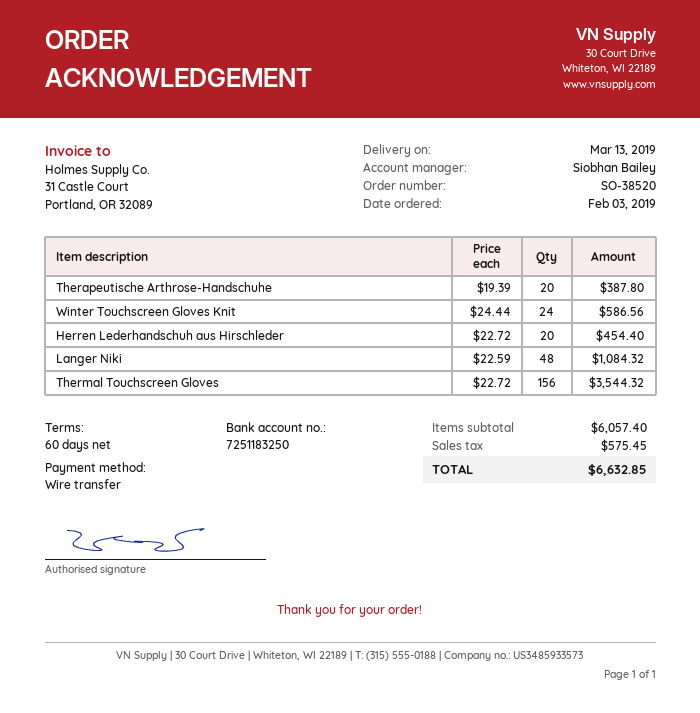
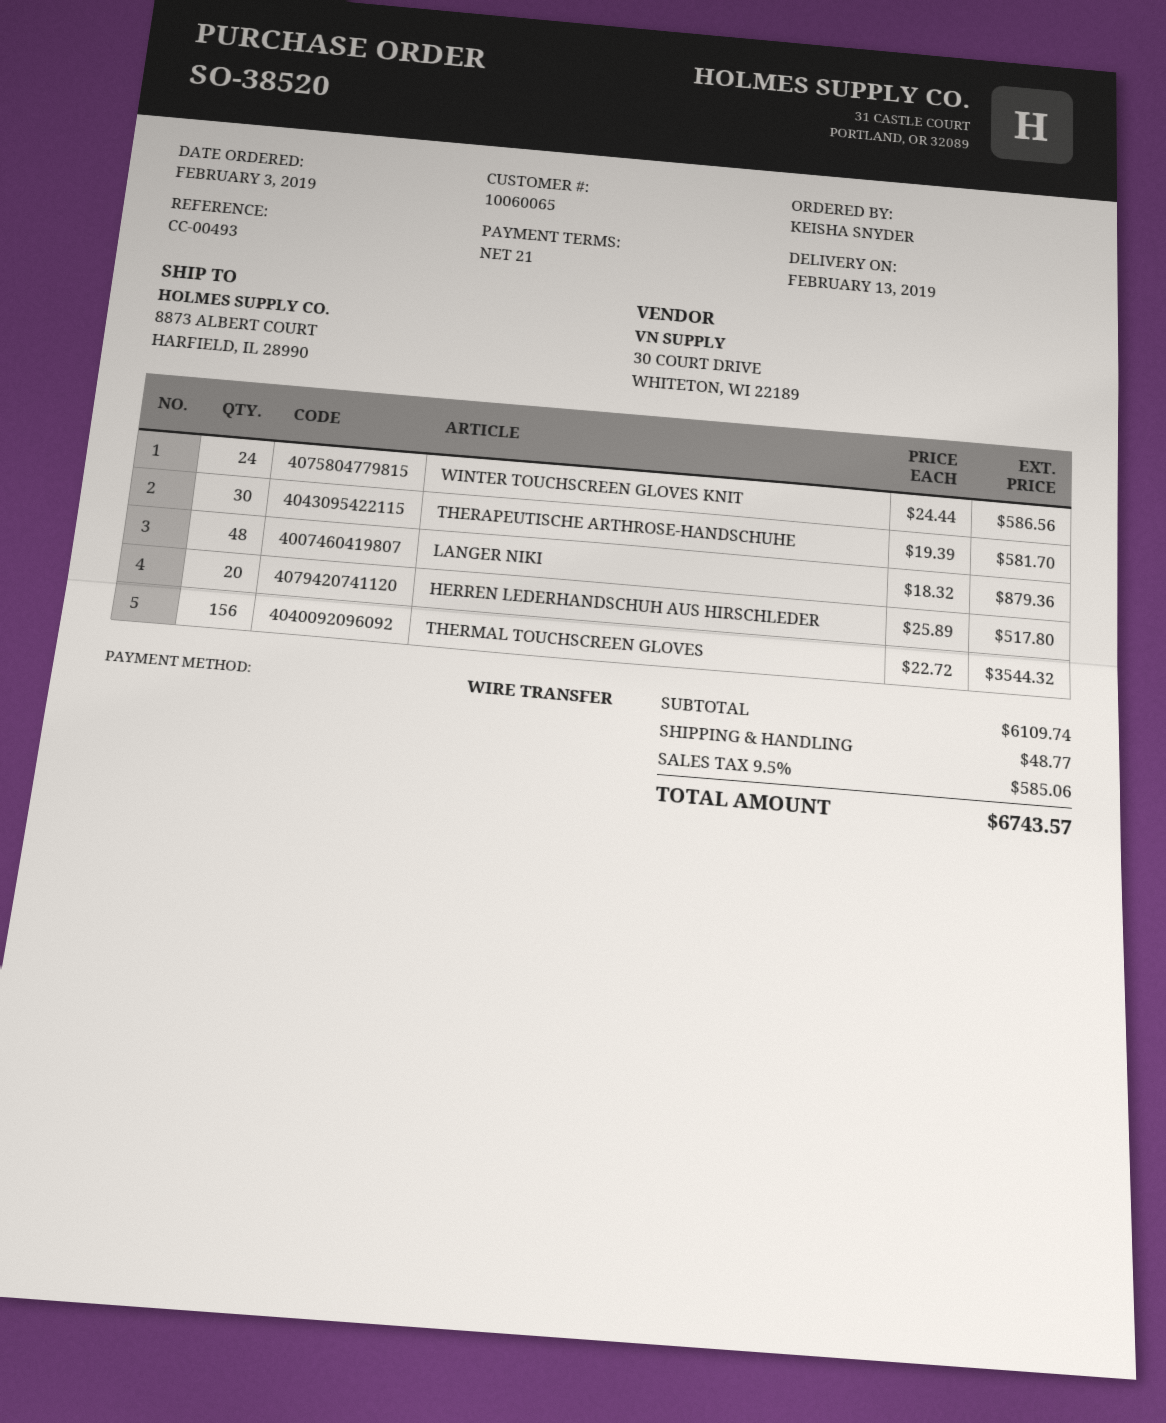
delivery date: 2019-03-13 -> 2019-02-13
payment terms: 60 days -> 21 days
Therapeutische Arthrose-Handschuhe: 20 x 19.39 = 387.80 -> 30 x 19.39 = 581.70
Herren Lederhandschuh aus Hirschleder: 20 x 22.72 = 454.40 -> 20 x 25.89 = 517.80
Langer Niki: 48 x 22.59 = 1084.32 -> 48 x 18.32 = 879.36
subtotal: 6057.40 -> 6109.74
shipping: none -> 48.77
tax: 575.45 -> 585.06
total: 6632.85 -> 6743.57

